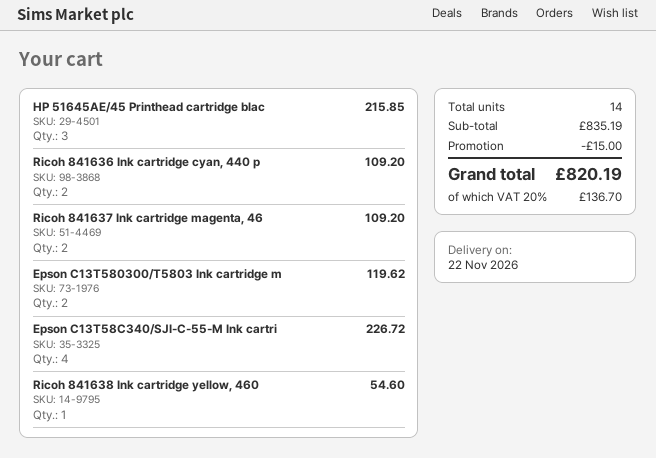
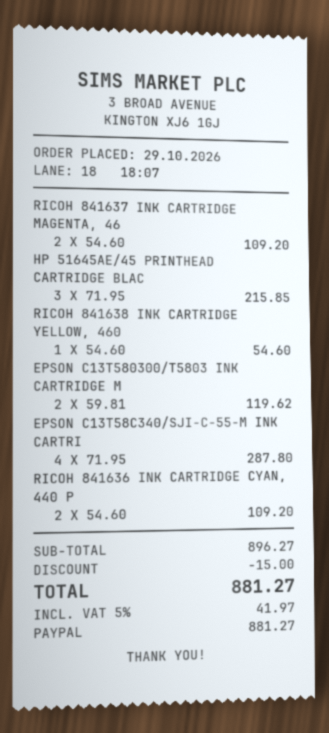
Epson C13T58C340/SJI-C-55-M Ink cartri: 4 for 226.72 -> 4 for 287.80
subtotal: 835.19 -> 896.27
tax: 20% = 136.70 -> 5% = 41.97
total: 820.19 -> 881.27

